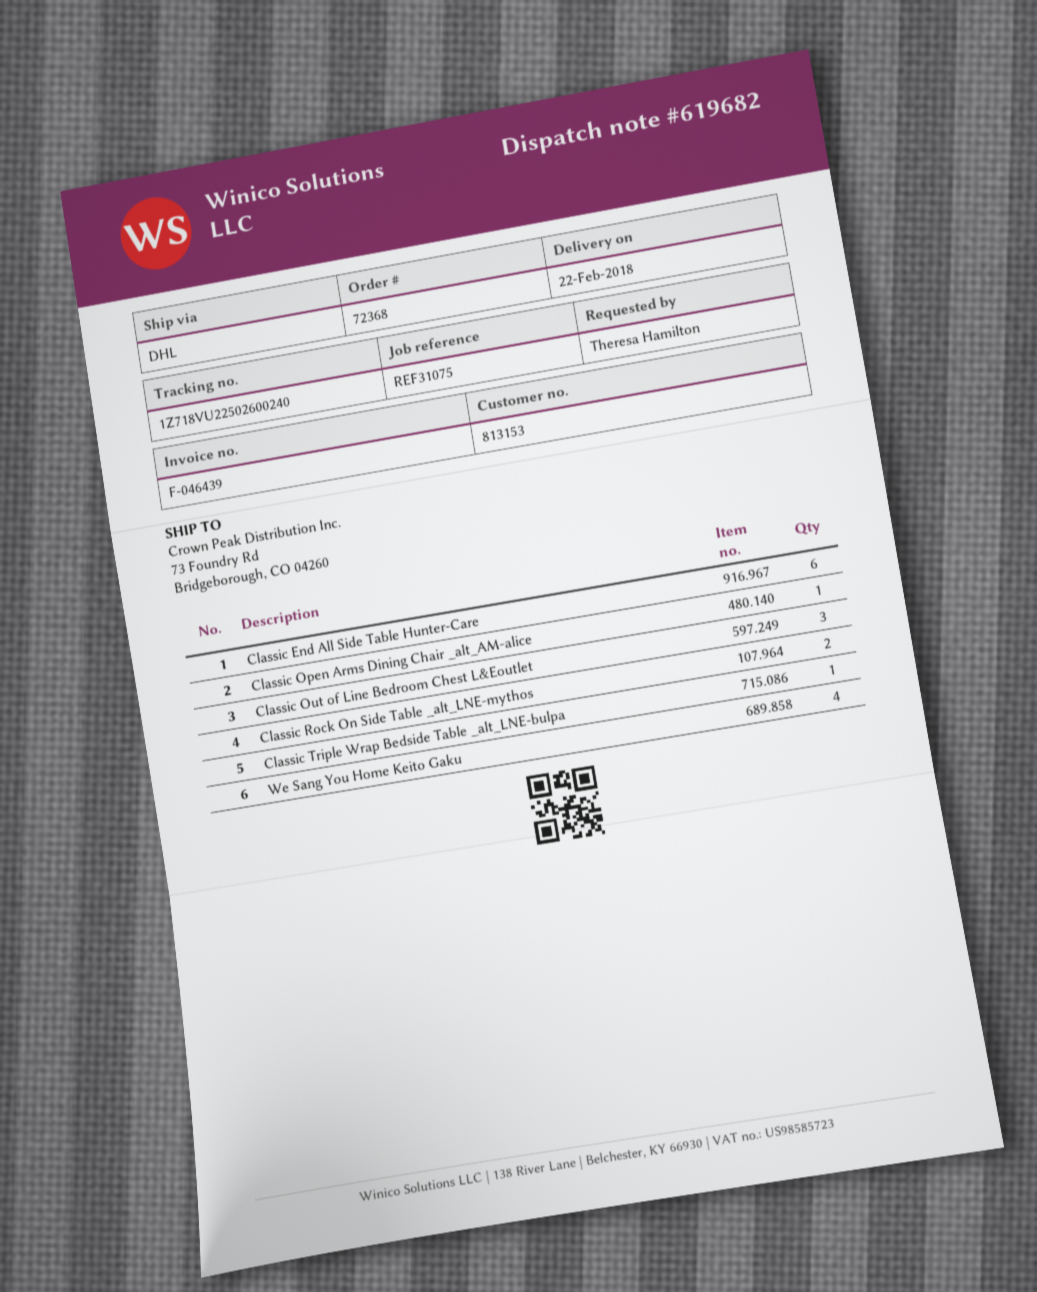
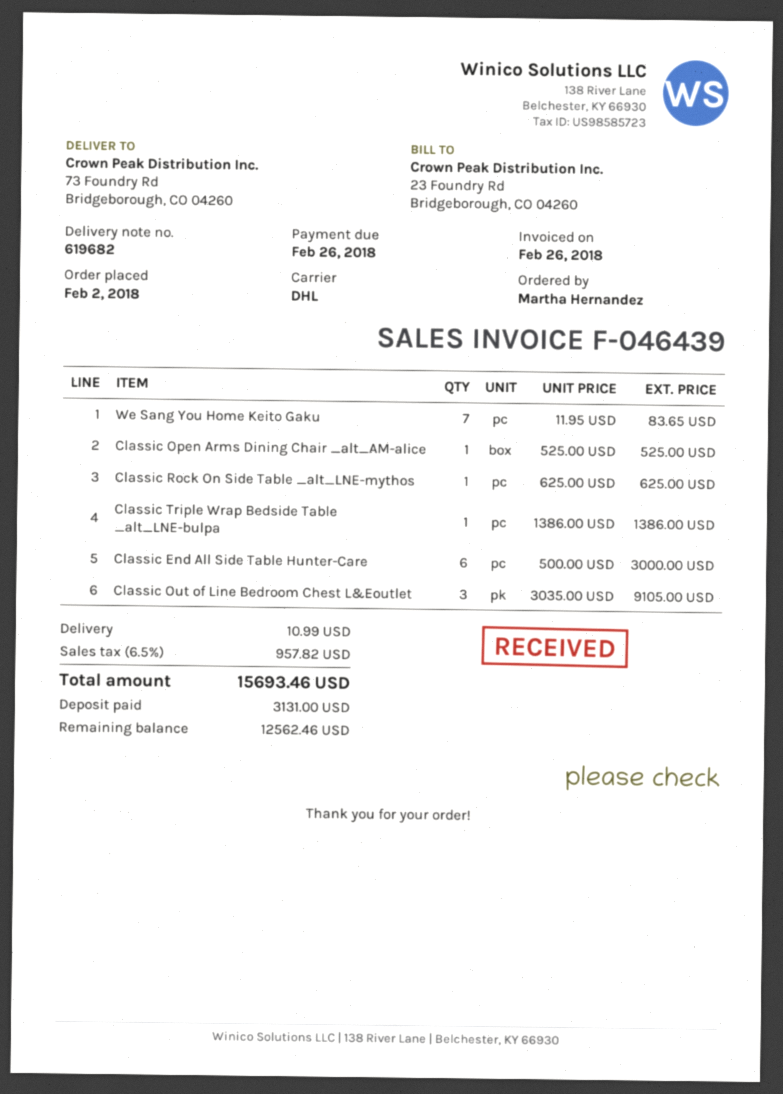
ordered by: Theresa Hamilton -> Martha Hernandez
Classic Rock On Side Table _alt_LNE-mythos: 2 -> 1
We Sang You Home Keito Gaku: 4 -> 7

